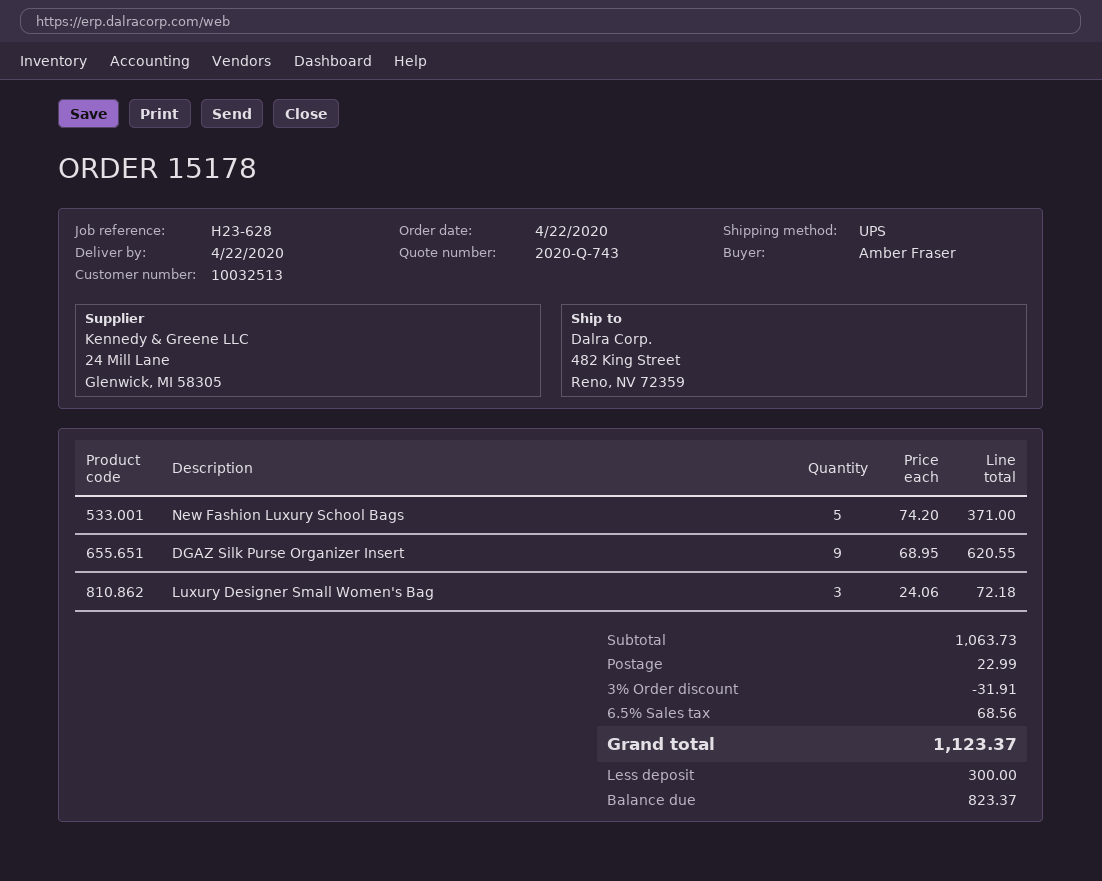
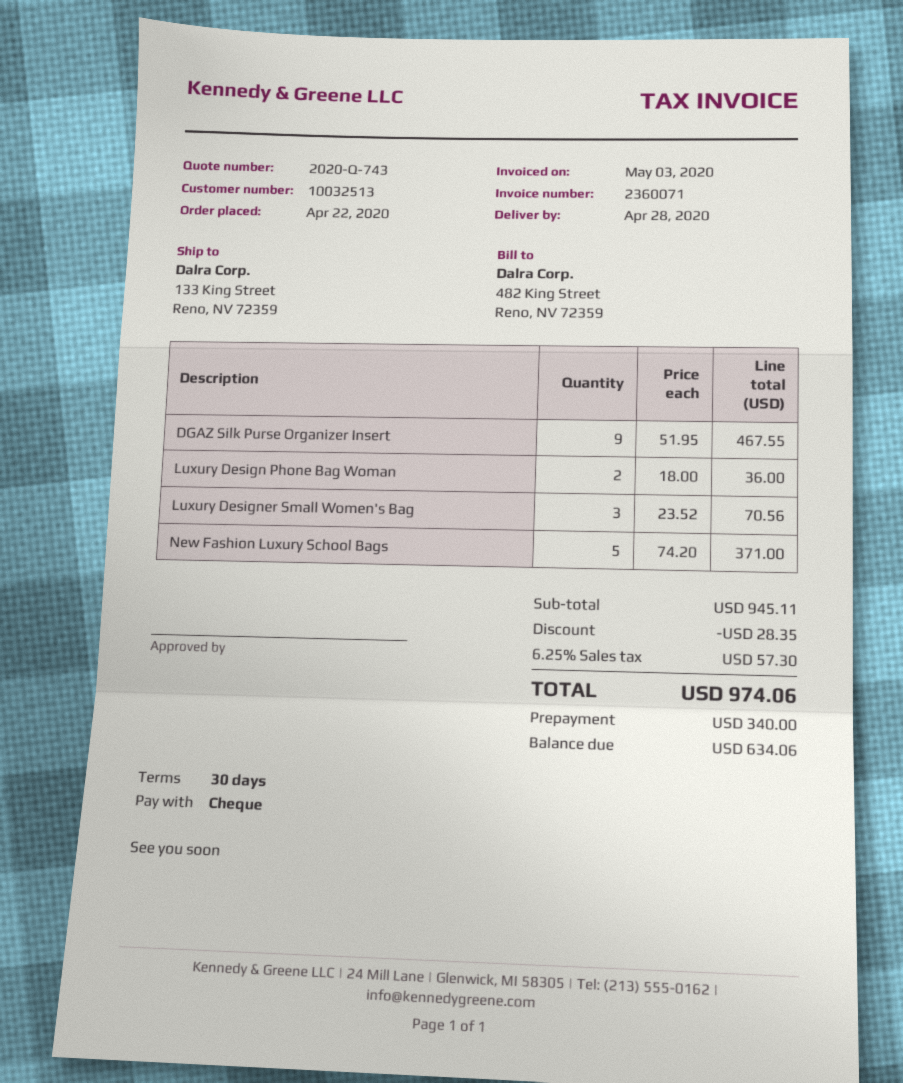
delivery date: 2020-04-22 -> 2020-04-28
ship to: 482 King Street, Reno, NV 72359 -> 133 King Street, Reno, NV 72359
DGAZ Silk Purse Organizer Insert: 9 x 68.95 = 620.55 -> 9 x 51.95 = 467.55
Luxury Designer Small Women's Bag: 3 x 24.06 = 72.18 -> 3 x 23.52 = 70.56
Luxury Design Phone Bag Woman: none -> 2 x 18.00 = 36.00
subtotal: 1063.73 -> 945.11
discount: 31.91 -> 28.35
shipping: 22.99 -> none
tax: 6.5% = 68.56 -> 6.25% = 57.30
total: 1123.37 -> 974.06
deposit: 300.00 -> 340.00
balance: 823.37 -> 634.06

